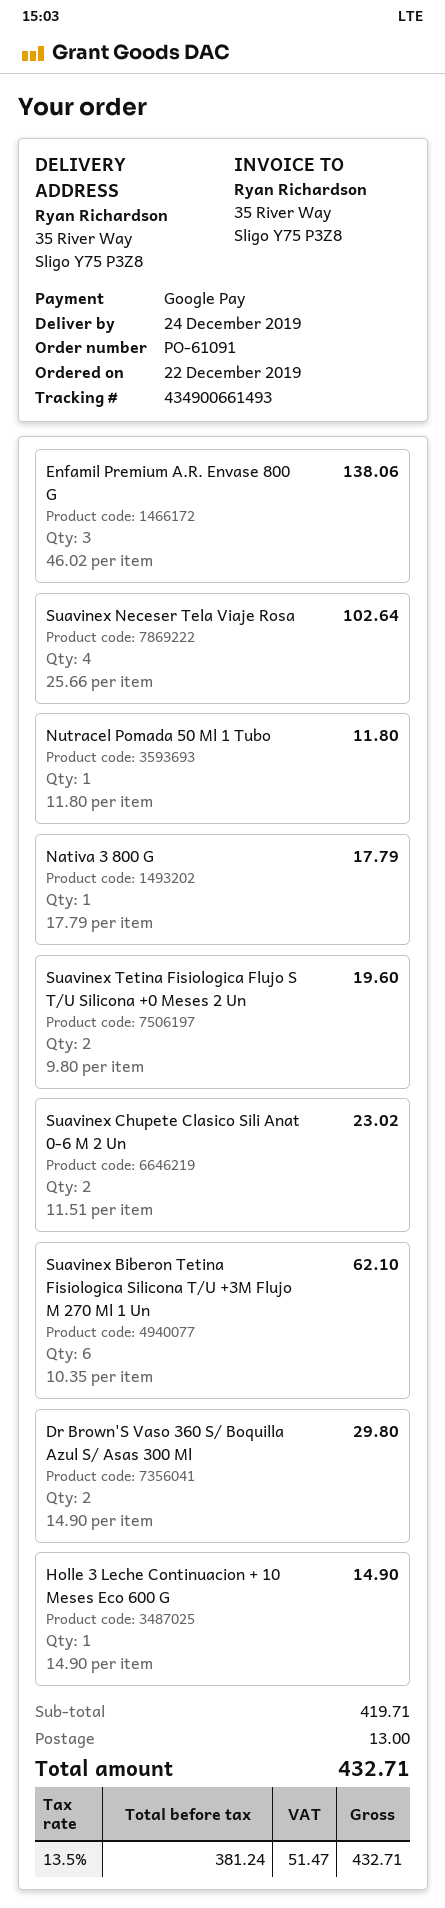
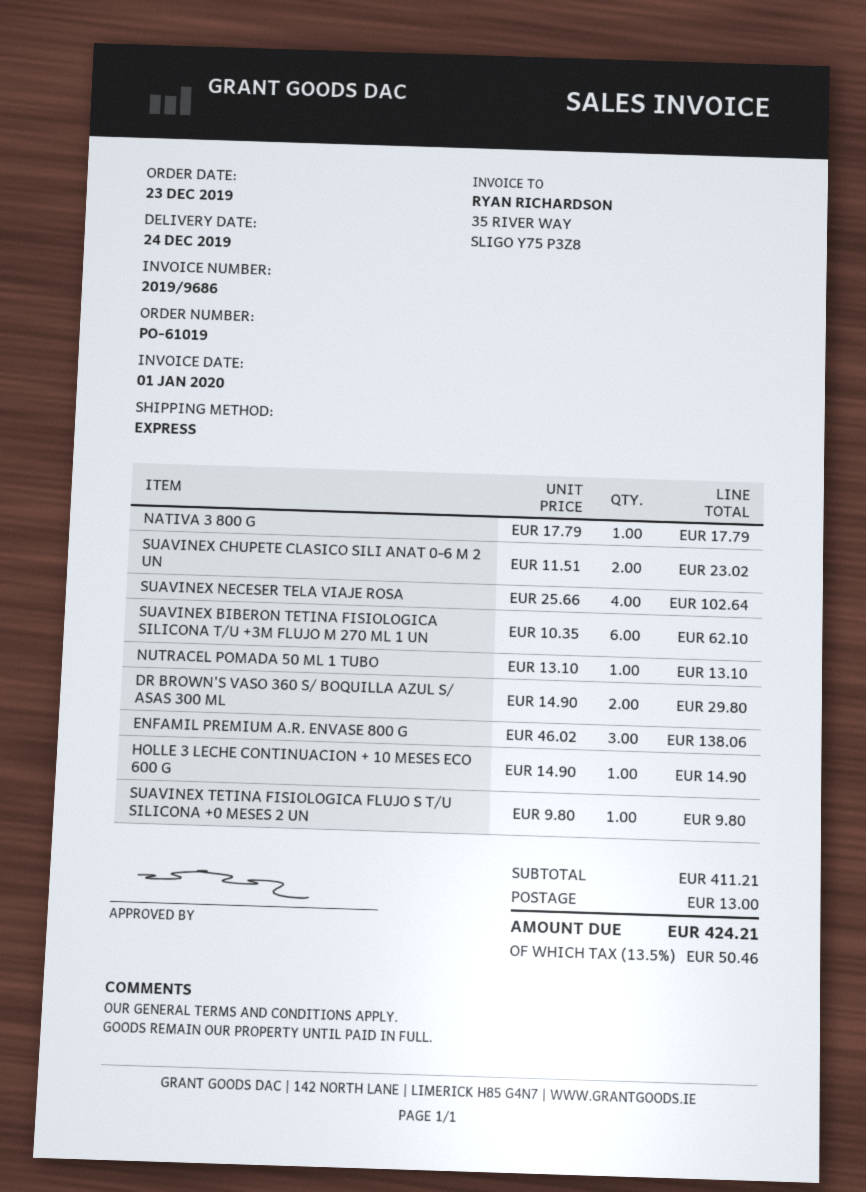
order number: PO-61091 -> PO-61019
order date: 2019-12-22 -> 2019-12-23
Nutracel Pomada 50 Ml 1 Tubo: 1 x 11.80 = 11.80 -> 1 x 13.10 = 13.10
Suavinex Tetina Fisiologica Flujo S T/U Silicona +0 Meses 2 Un: 2 x 9.80 = 19.60 -> 1 x 9.80 = 9.80
subtotal: 419.71 -> 411.21
tax: 13.5% = 51.47 -> 13.5% = 50.46
total: 432.71 -> 424.21

